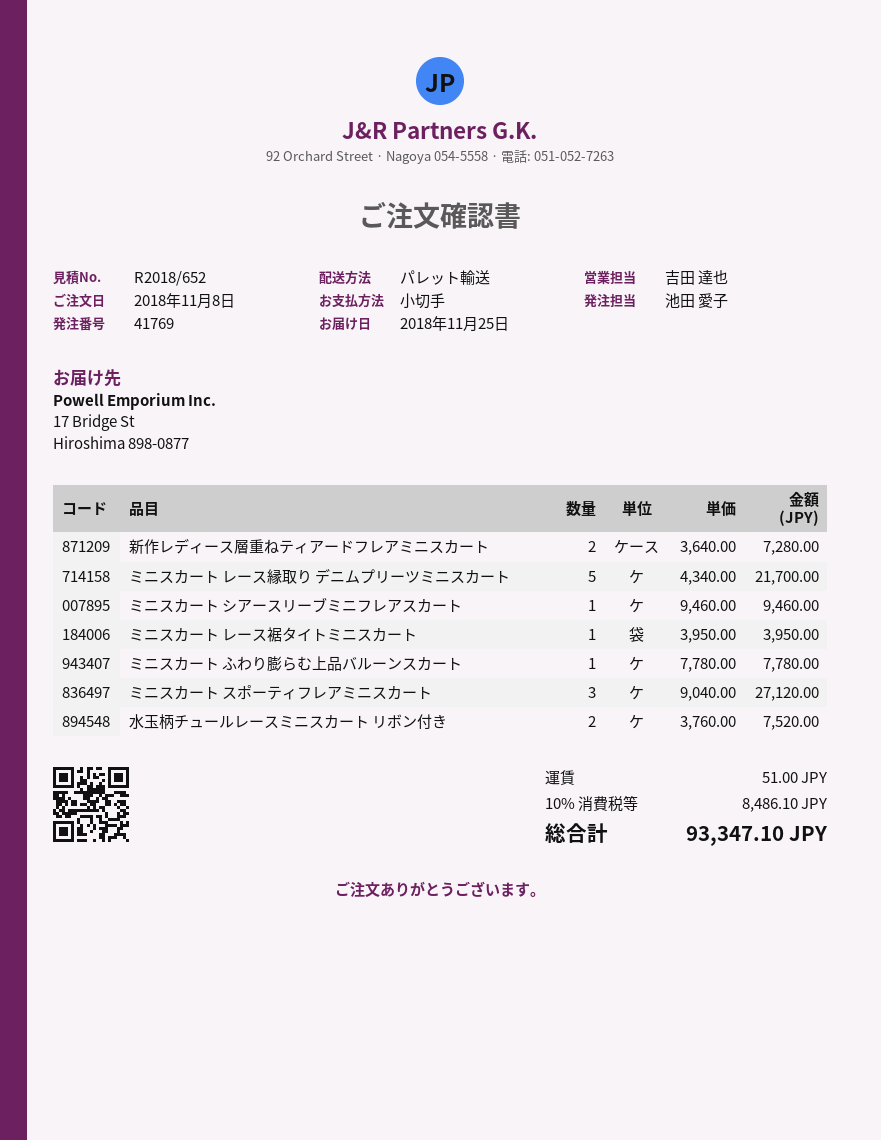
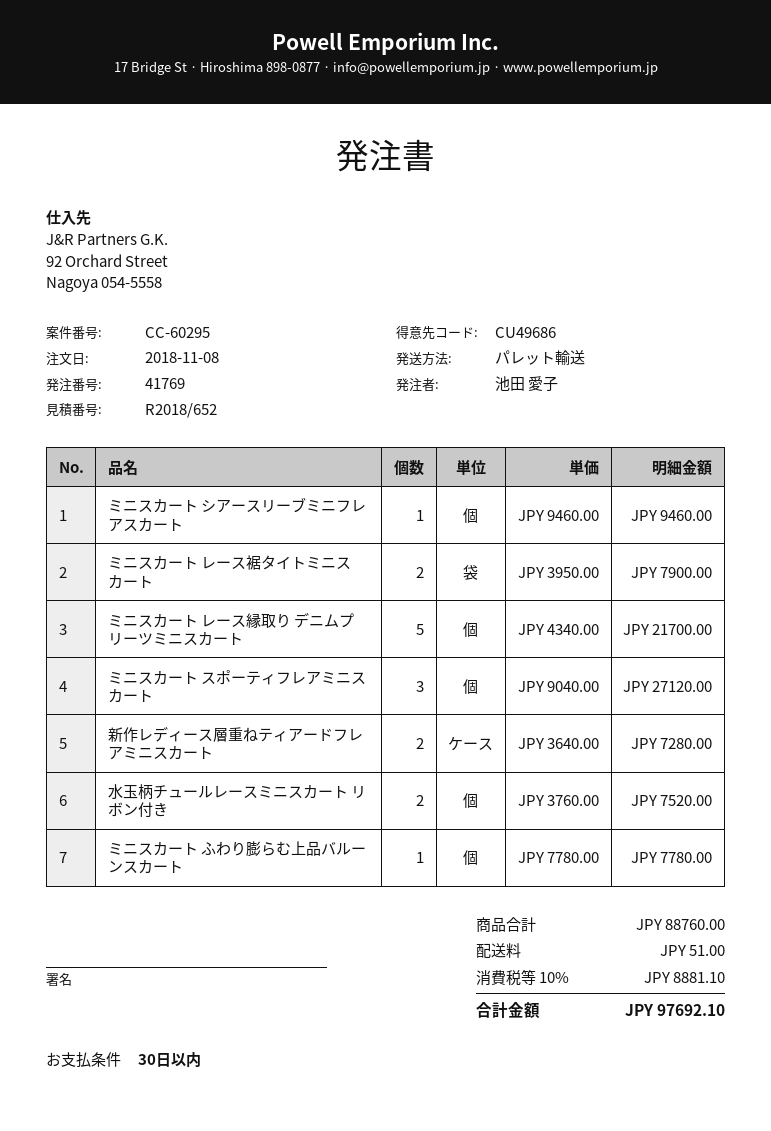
ミニスカート レース裾タイトミニスカート: 1 x 3950.00 = 3950.00 -> 2 x 3950.00 = 7900.00
tax: 10% = 8486.10 -> 10% = 8881.10
total: 93347.10 -> 97692.10

